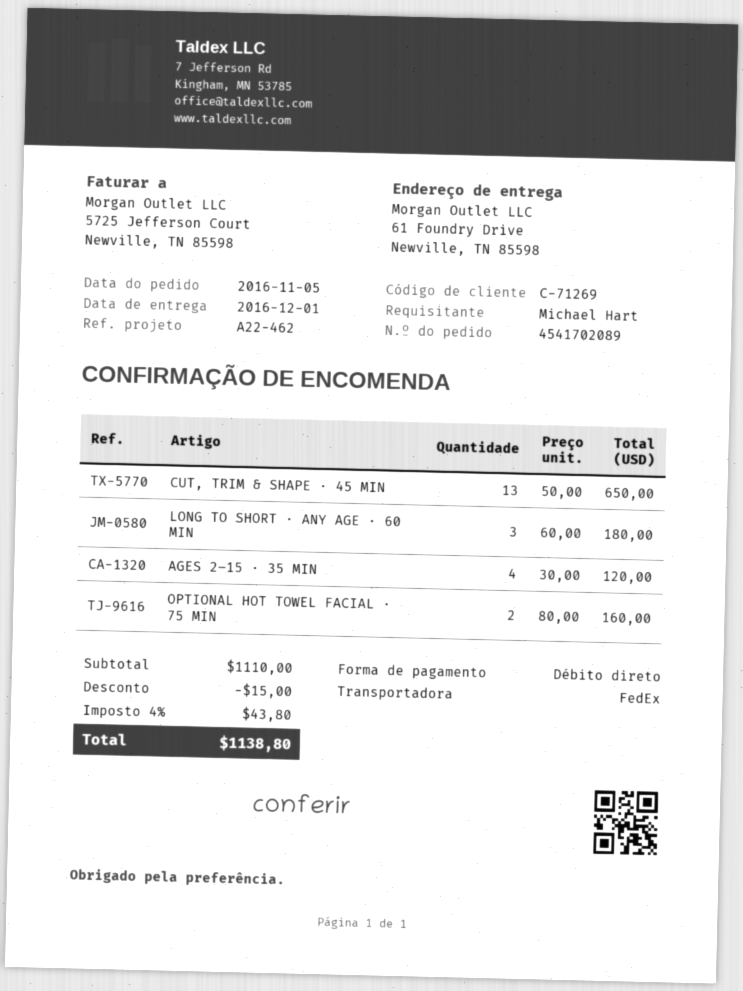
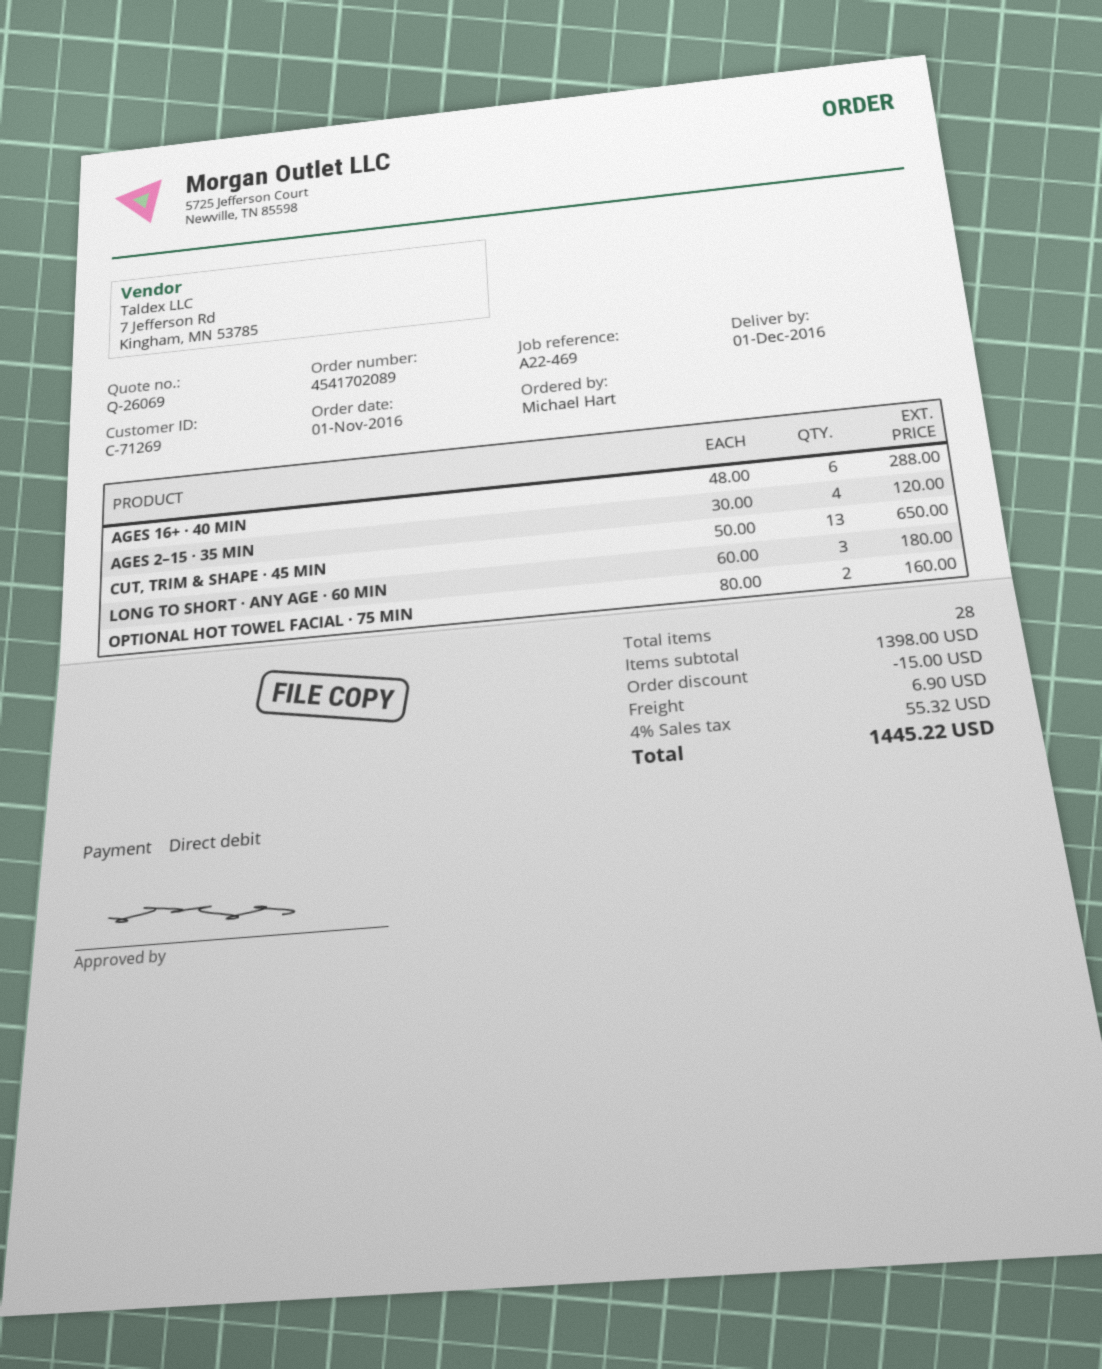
order date: 2016-11-05 -> 2016-11-01
reference: A22-462 -> A22-469
AGES 16+ · 40 MIN: none -> 6 x 48.00 = 288.00
subtotal: 1110.00 -> 1398.00
shipping: none -> 6.90
tax: 4% = 43.80 -> 4% = 55.32
total: 1138.80 -> 1445.22

